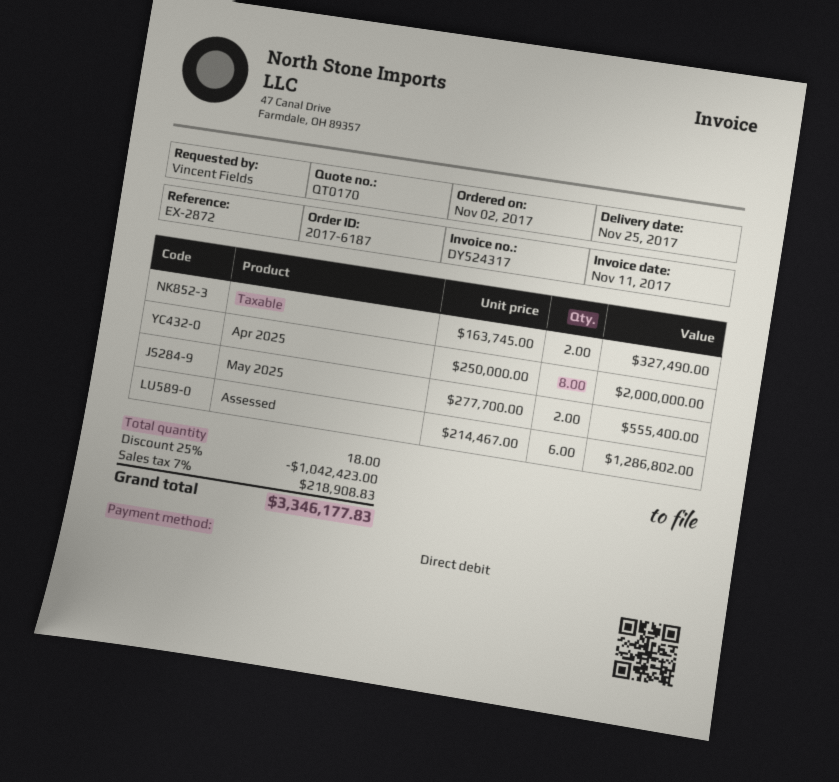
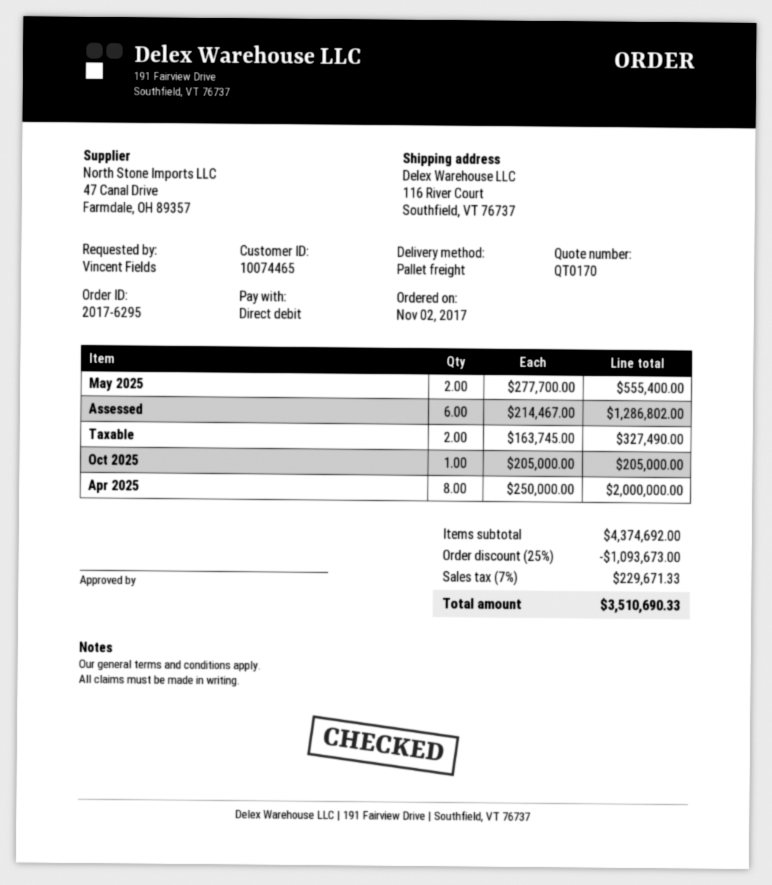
order number: 2017-6187 -> 2017-6295
Oct 2025: none -> 1 x 205000.00 = 205000.00
discount: 25% = 1042423.00 -> 25% = 1093673.00
tax: 7% = 218908.83 -> 7% = 229671.33
total: 3346177.83 -> 3510690.33

